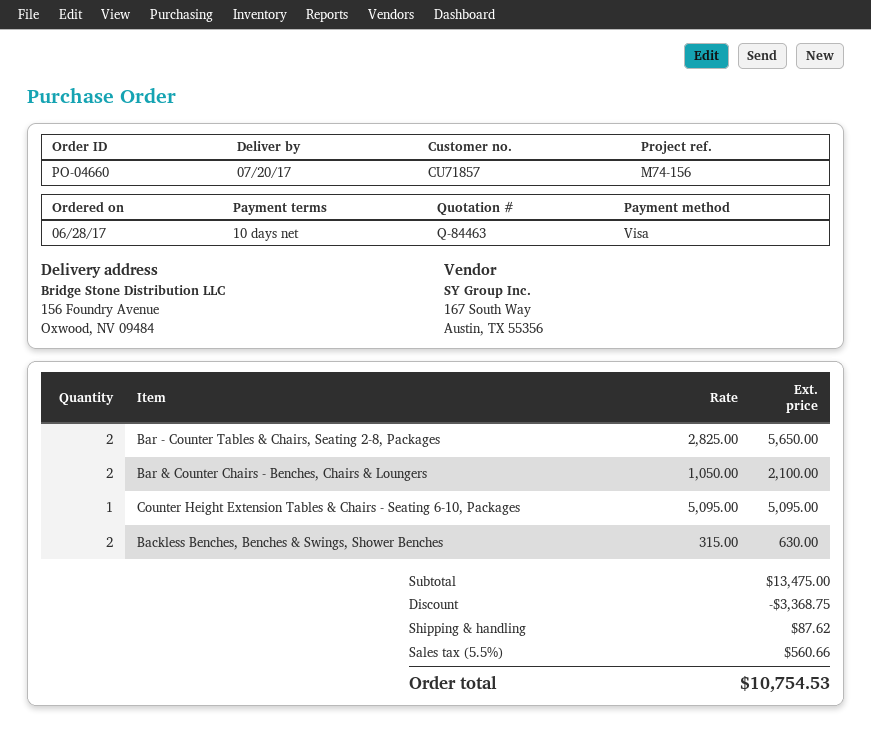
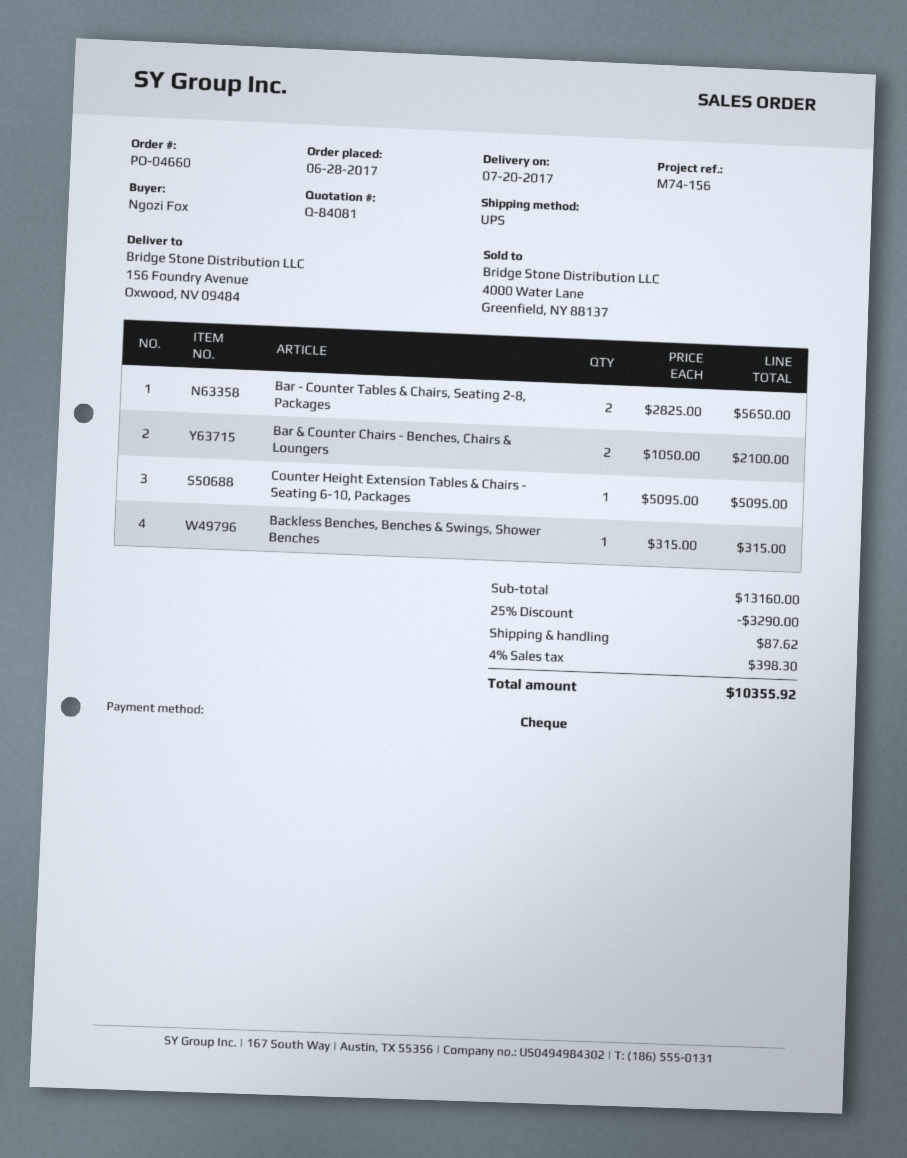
quote number: Q-84463 -> Q-84081
payment method: Visa -> cheque
Backless Benches, Benches & Swings, Shower Benches: 2 x 315.00 = 630.00 -> 1 x 315.00 = 315.00
subtotal: 13475.00 -> 13160.00
discount: 3368.75 -> 3290.00
tax: 5.5% = 560.66 -> 4% = 398.30
total: 10754.53 -> 10355.92

